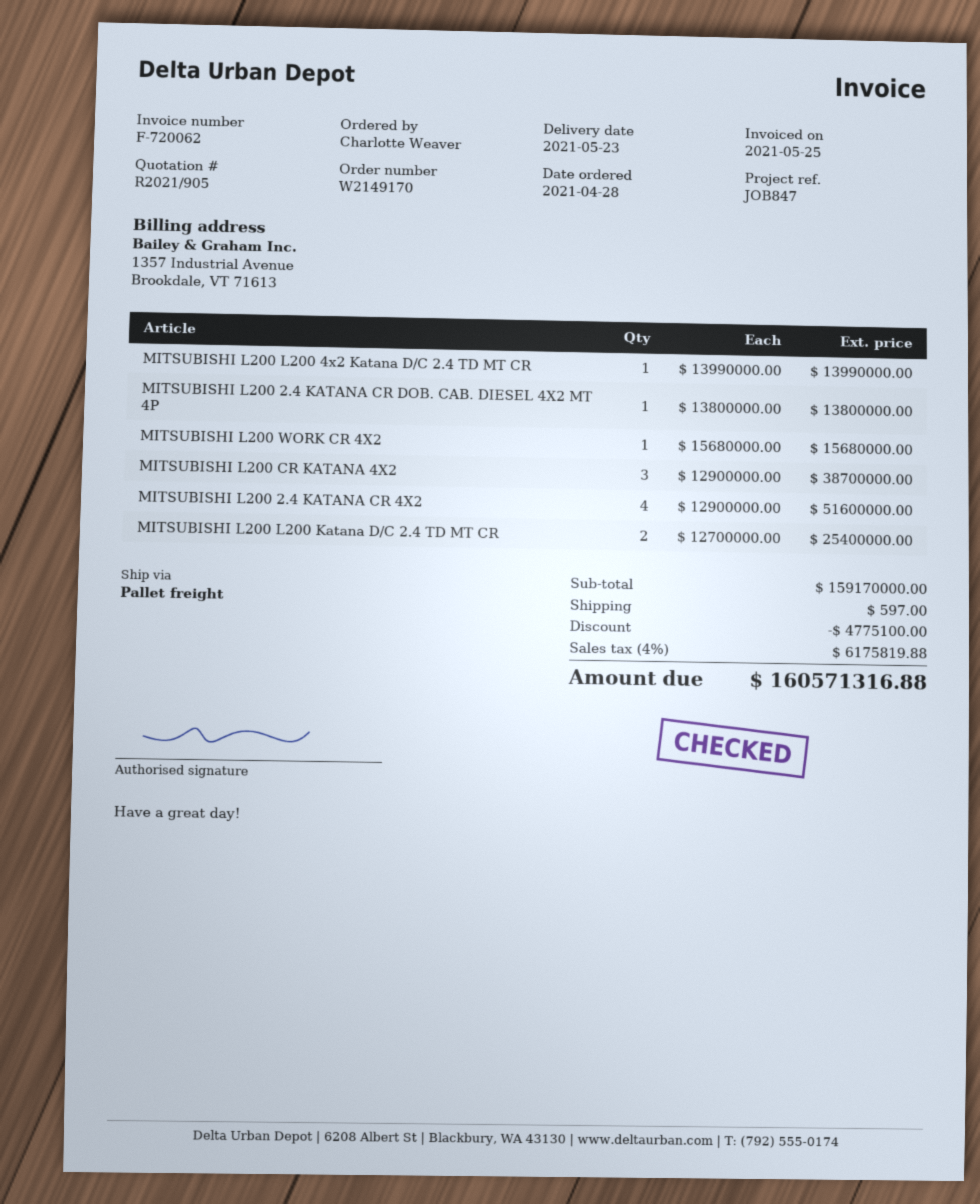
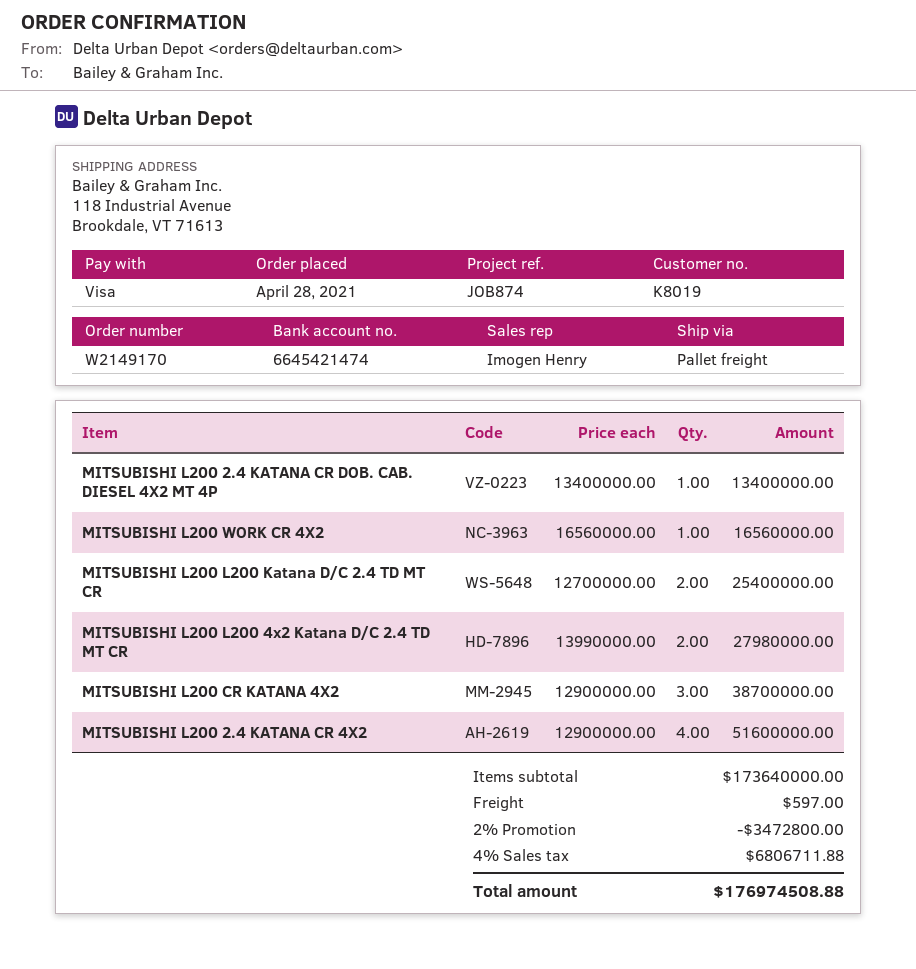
reference: JOB847 -> JOB874
MITSUBISHI L200 L200 4x2 Katana D/C 2.4 TD MT CR: 1 x 13990000.00 = 13990000.00 -> 2 x 13990000.00 = 27980000.00
MITSUBISHI L200 2.4 KATANA CR DOB. CAB. DIESEL 4X2 MT 4P: 1 x 13800000.00 = 13800000.00 -> 1 x 13400000.00 = 13400000.00
MITSUBISHI L200 WORK CR 4X2: 1 x 15680000.00 = 15680000.00 -> 1 x 16560000.00 = 16560000.00
subtotal: 159170000.00 -> 173640000.00
discount: 4775100.00 -> 3472800.00
tax: 4% = 6175819.88 -> 4% = 6806711.88
total: 160571316.88 -> 176974508.88

